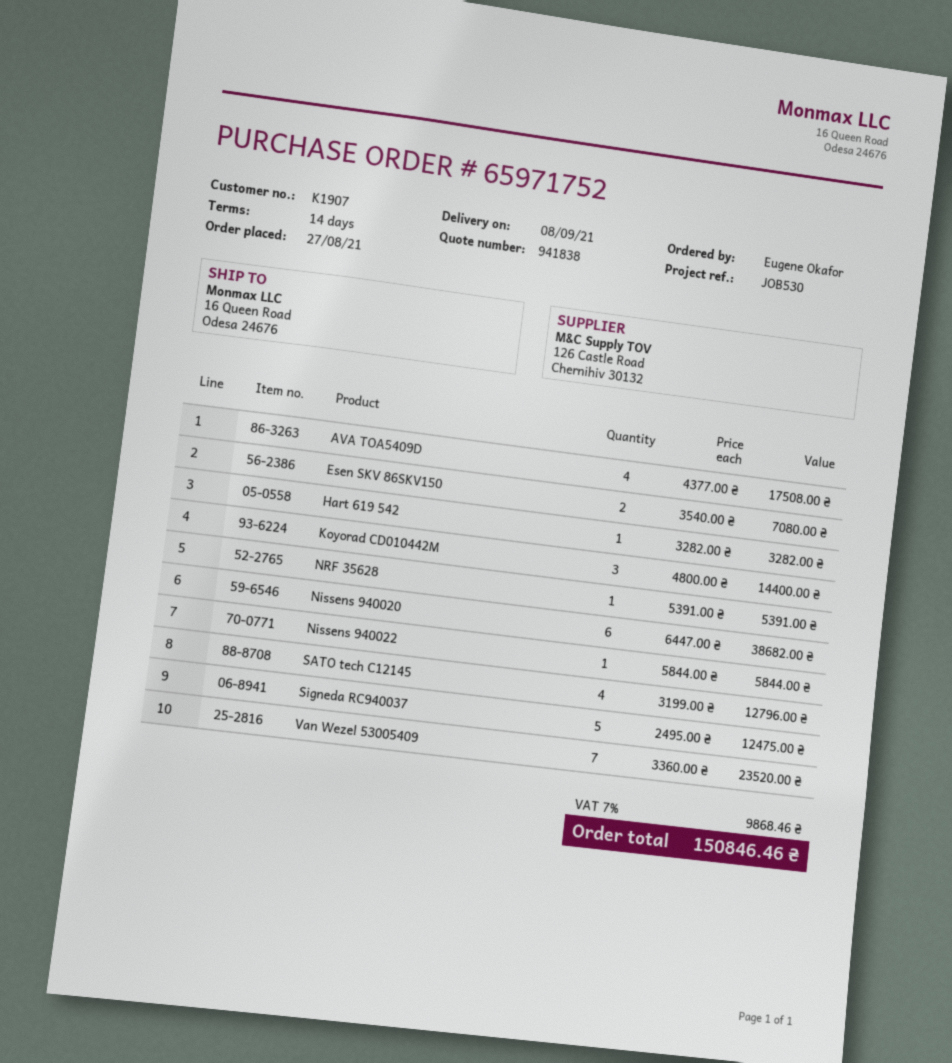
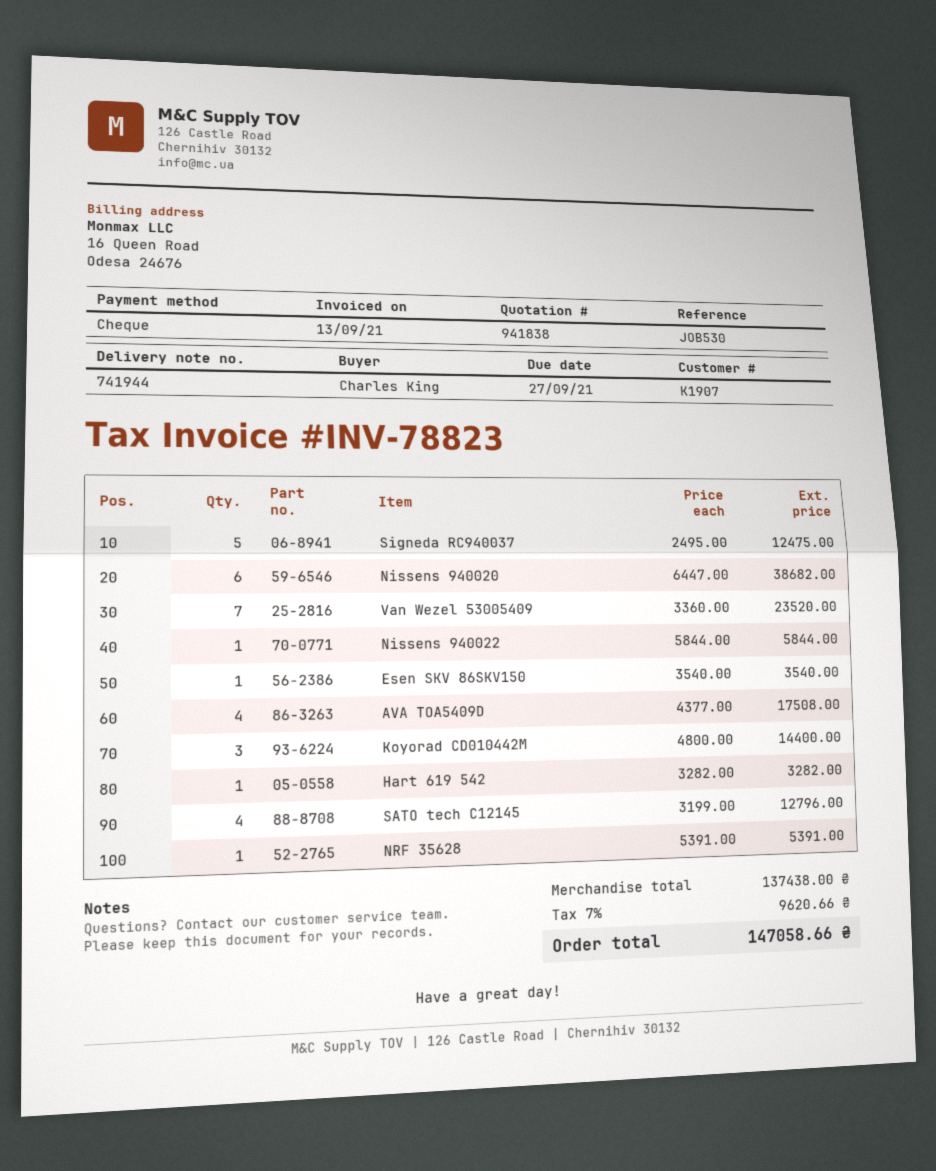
ordered by: Eugene Okafor -> Charles King
Esen SKV 86SKV150: 2 x 3540.00 = 7080.00 -> 1 x 3540.00 = 3540.00
tax: 7% = 9868.46 -> 7% = 9620.66
total: 150846.46 -> 147058.66

